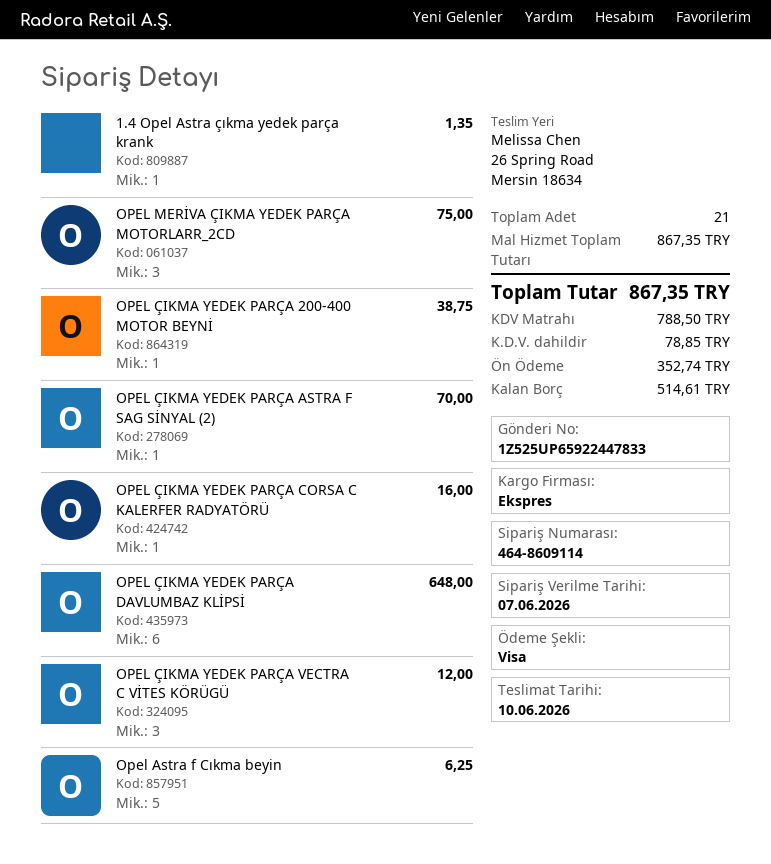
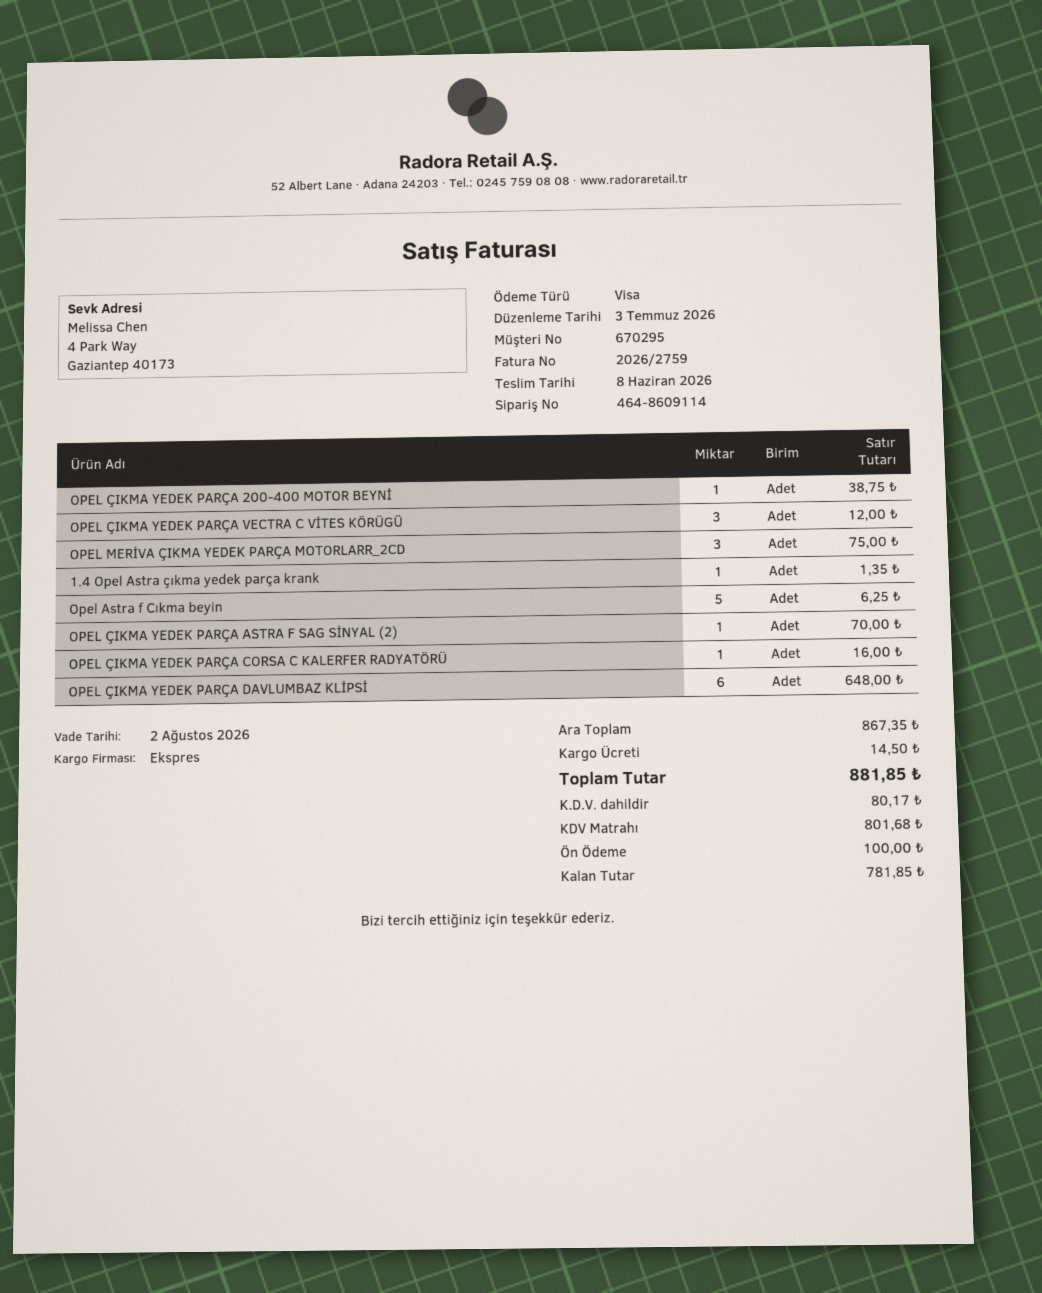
delivery date: 2026-06-10 -> 2026-06-08
ship to: 26 Spring Road, Mersin 18634 -> 4 Park Way, Gaziantep 40173
shipping: none -> 14.50
net: 788.50 -> 801.68
tax: 78.85 -> 80.17
total: 867.35 -> 881.85
deposit: 352.74 -> 100.00
balance: 514.61 -> 781.85

